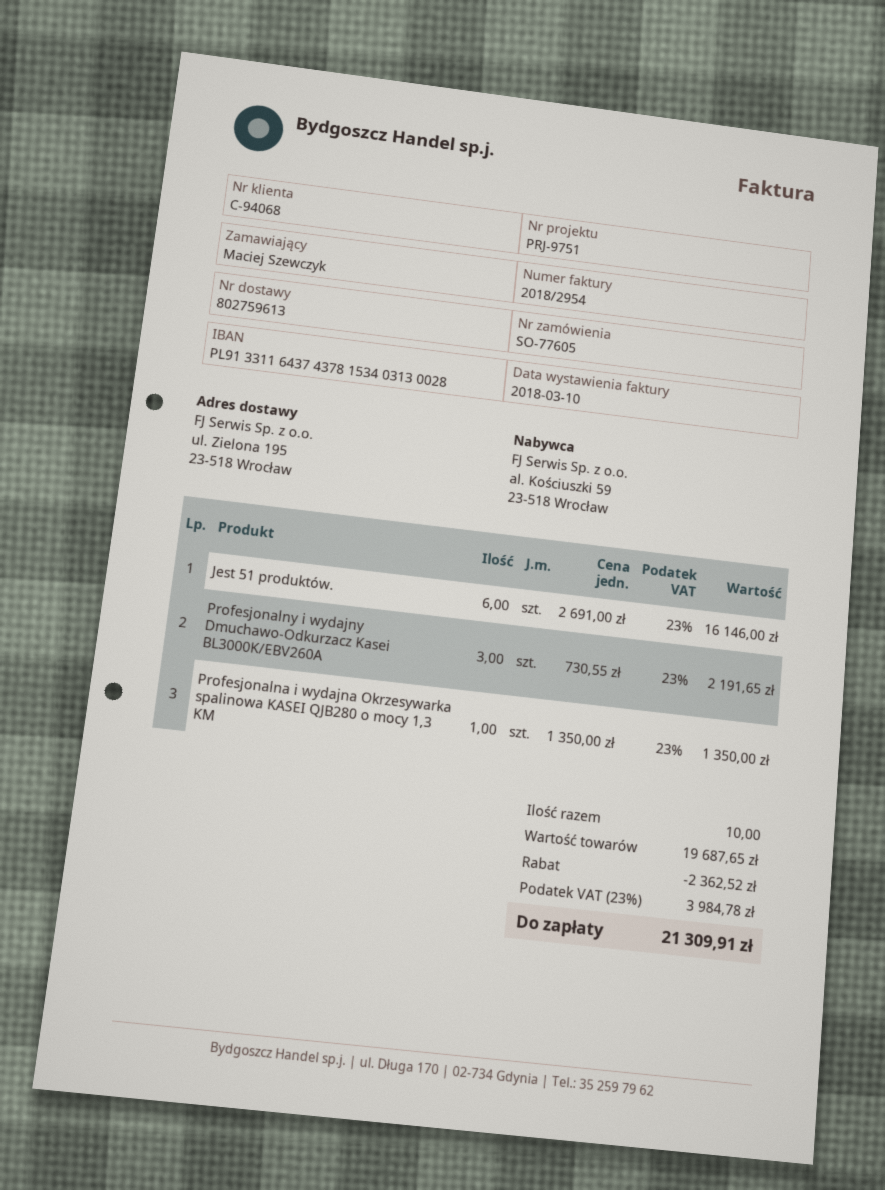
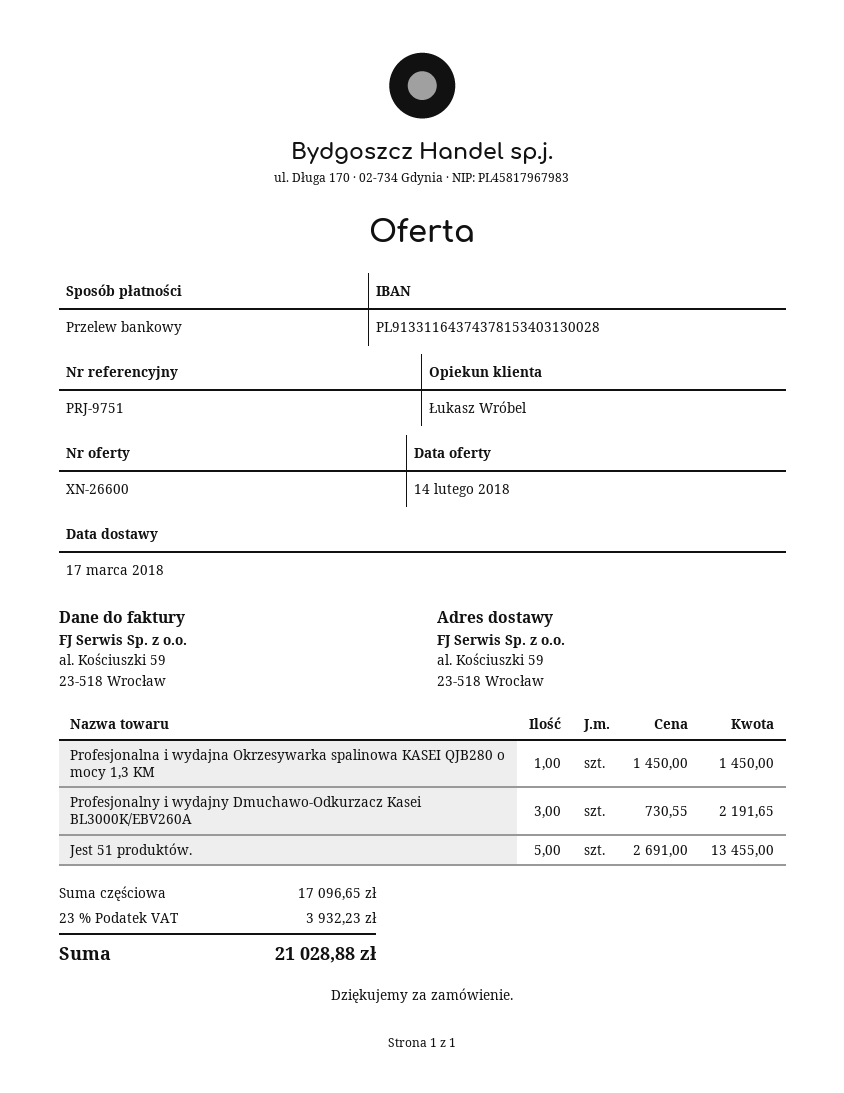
ship to: ul. Zielona 195, 23-518 Wrocław -> al. Kościuszki 59, 23-518 Wrocław
Jest 51 produktów.: 6 x 2691.00 = 16146.00 -> 5 x 2691.00 = 13455.00
Profesjonalna i wydajna Okrzesywarka spalinowa KASEI QJB280 o mocy 1,3 KM: 1 x 1350.00 = 1350.00 -> 1 x 1450.00 = 1450.00
subtotal: 19687.65 -> 17096.65
discount: 2362.52 -> none
tax: 23% = 3984.78 -> 23% = 3932.23
total: 21309.91 -> 21028.88

